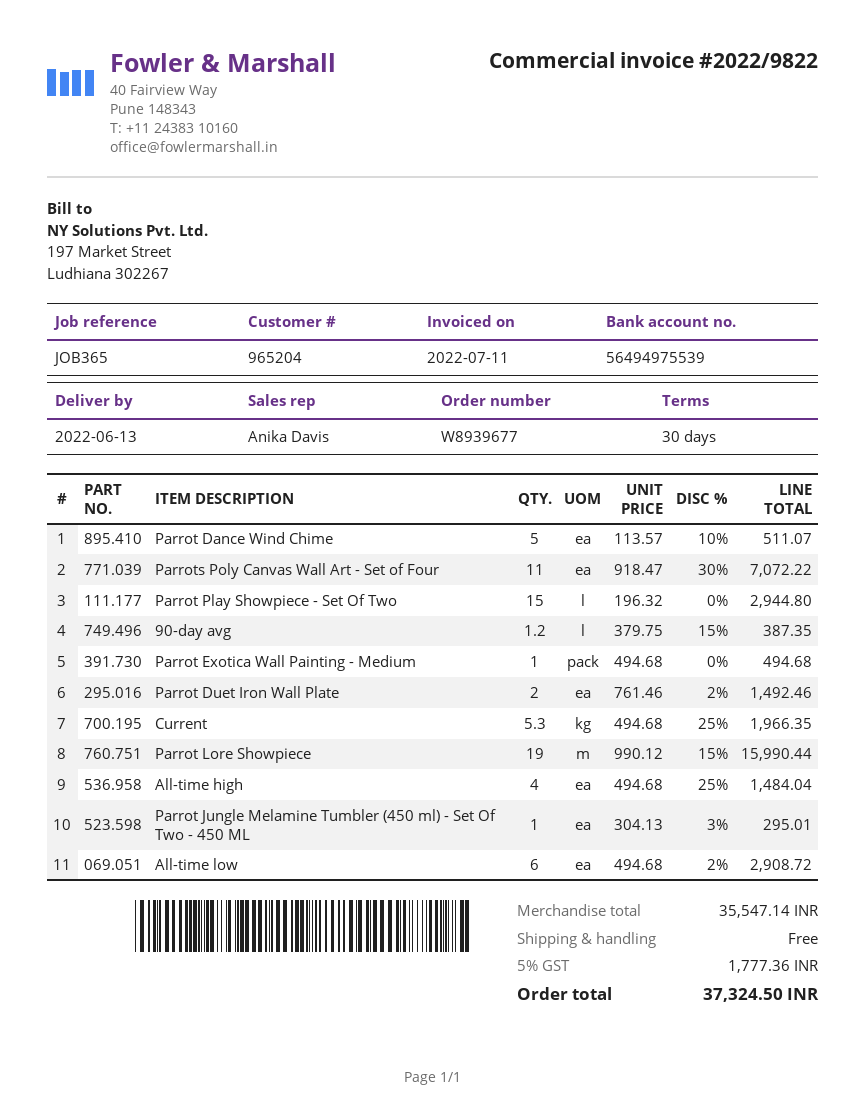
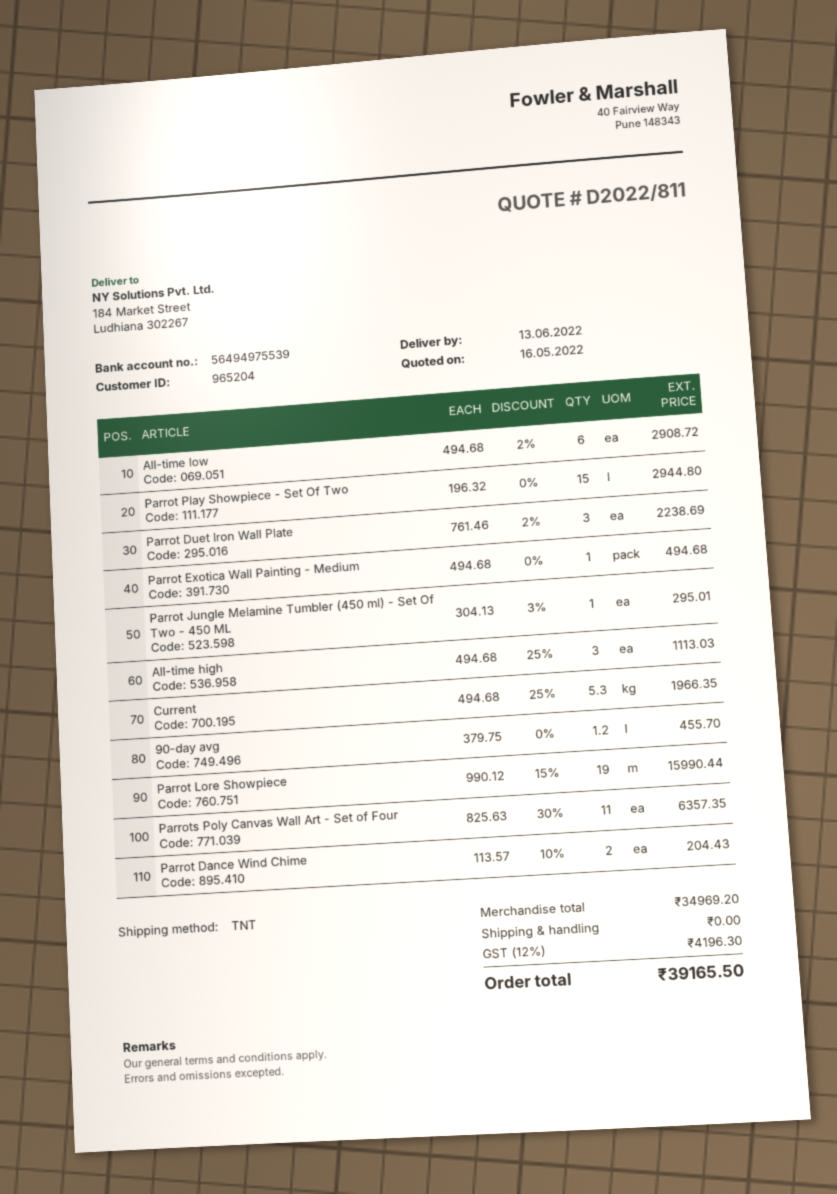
Parrot Dance Wind Chime: 5 x 113.57 - 10% = 511.07 -> 2 x 113.57 - 10% = 204.43
Parrots Poly Canvas Wall Art - Set of Four: 11 x 918.47 - 30% = 7072.22 -> 11 x 825.63 - 30% = 6357.35
90-day avg: 1.2 x 379.75 - 15% = 387.35 -> 1.2 x 379.75 = 455.70
Parrot Duet Iron Wall Plate: 2 x 761.46 - 2% = 1492.46 -> 3 x 761.46 - 2% = 2238.69
All-time high: 4 x 494.68 - 25% = 1484.04 -> 3 x 494.68 - 25% = 1113.03
subtotal: 35547.14 -> 34969.20
tax: 5% = 1777.36 -> 12% = 4196.30
total: 37324.50 -> 39165.50

